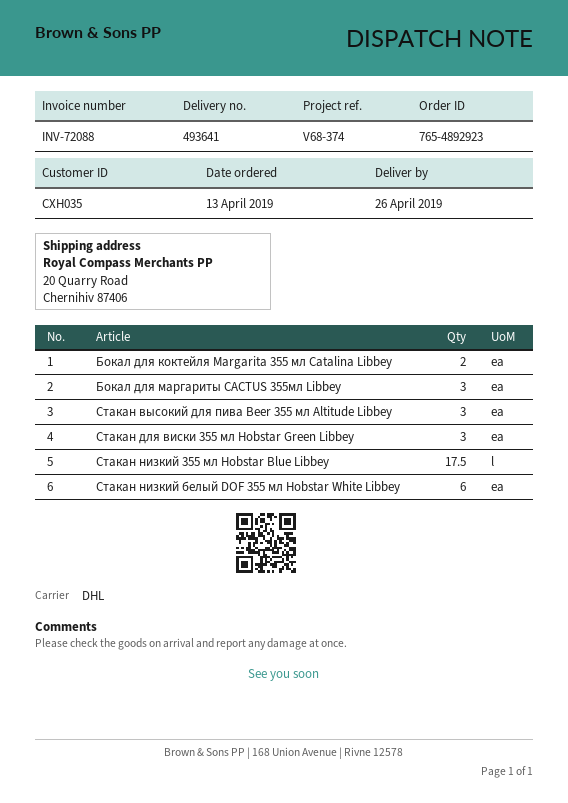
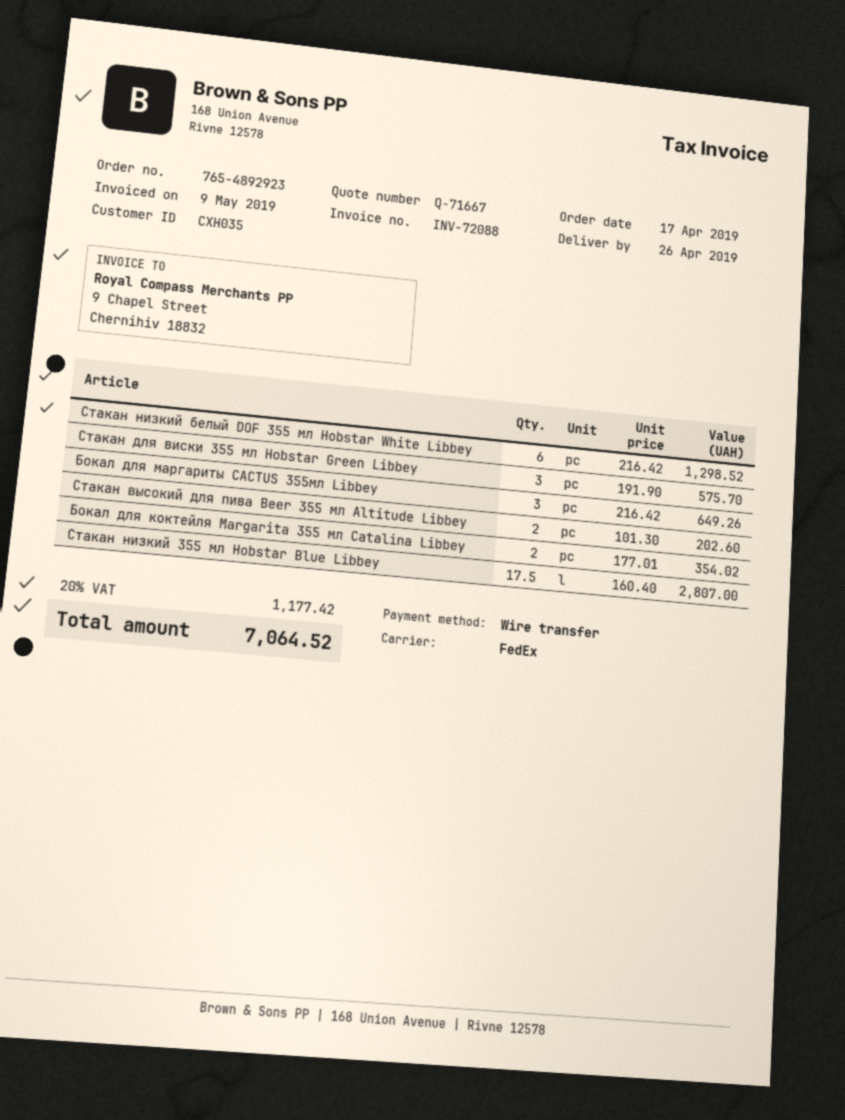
order date: 2019-04-13 -> 2019-04-17
shipping method: DHL -> FedEx
Стакан высокий для пива Beer 355 мл Altitude Libbey: 3 -> 2

